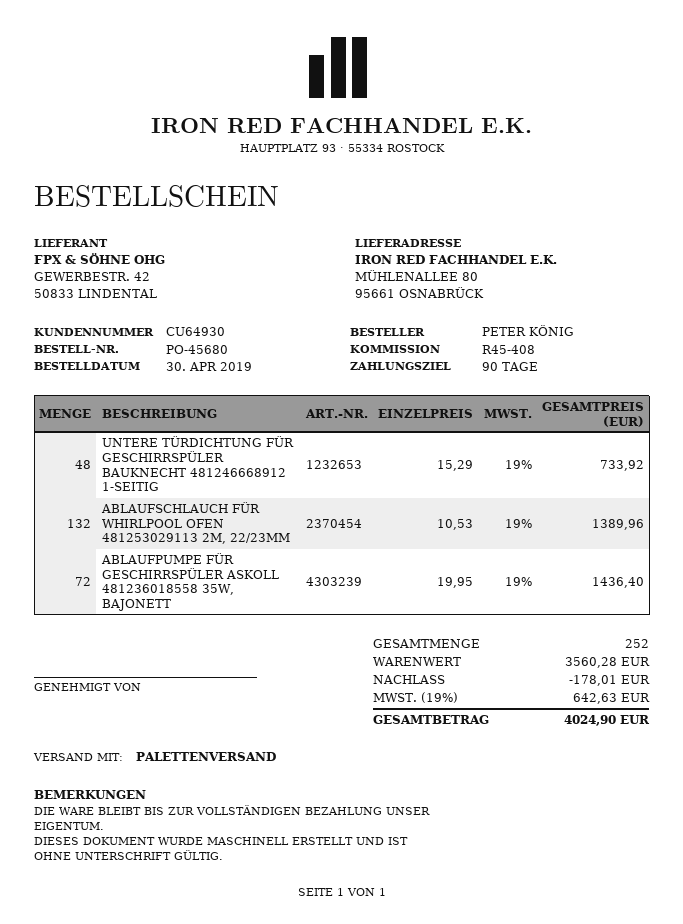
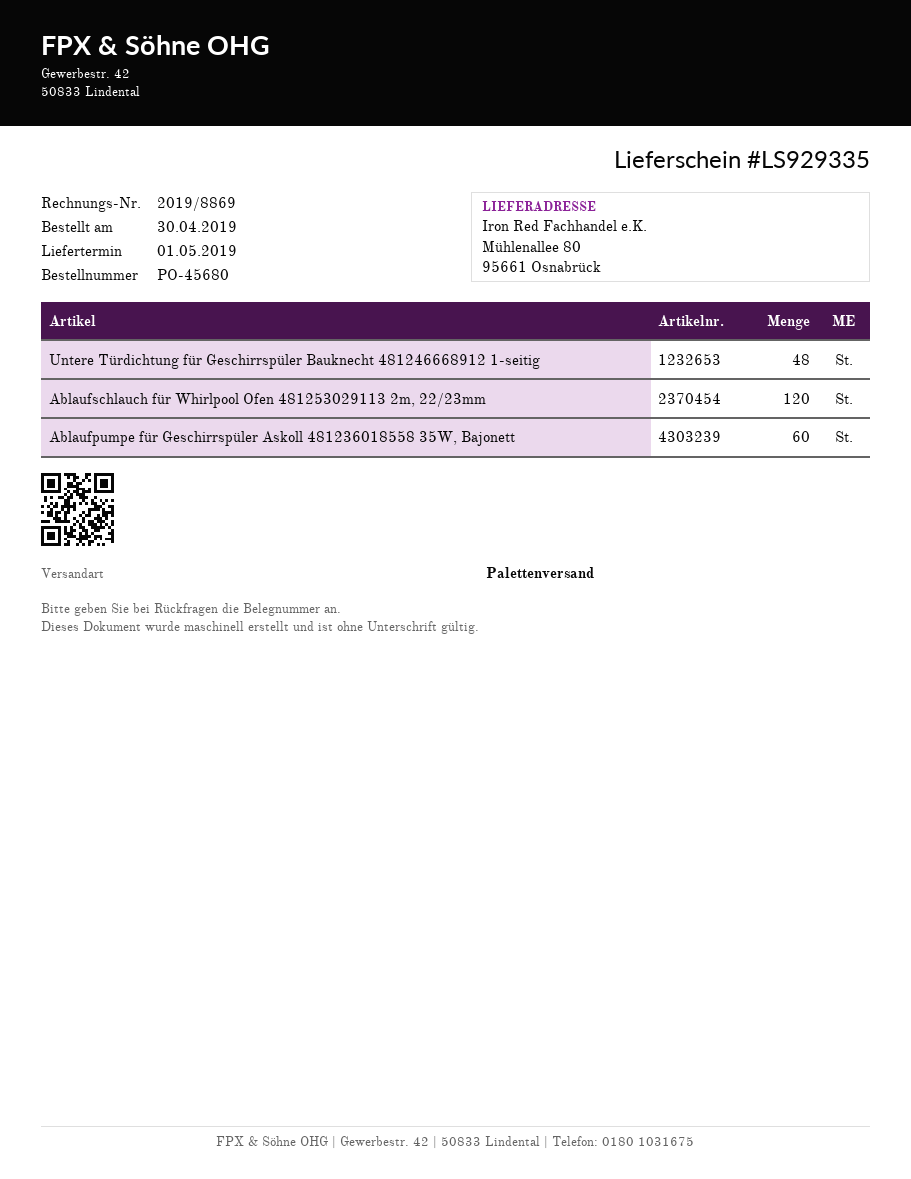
ABLAUFSCHLAUCH FÜR WHIRLPOOL OFEN 481253029113 2M, 22/23MM: 132 -> 120
ABLAUFPUMPE FÜR GESCHIRRSPÜLER ASKOLL 481236018558 35W, BAJONETT: 72 -> 60

